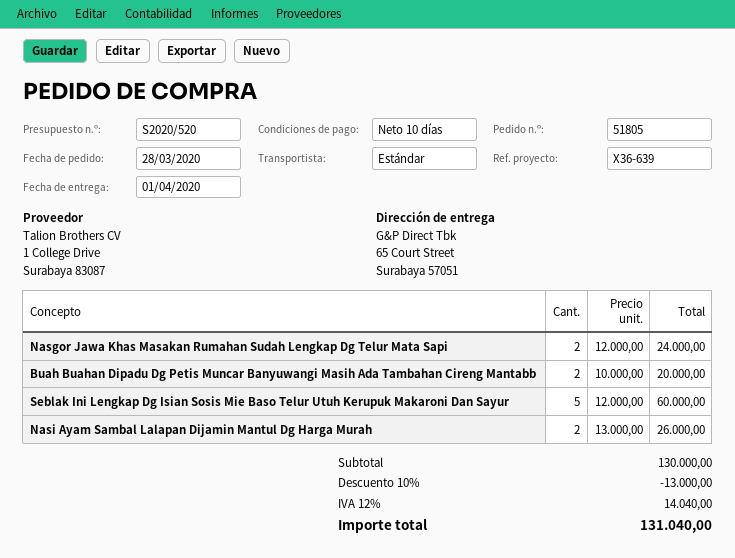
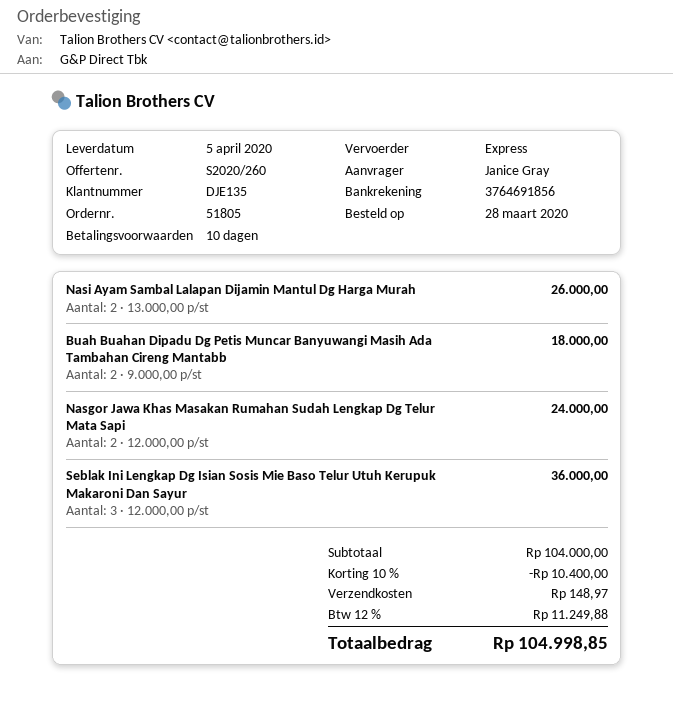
quote number: S2020/520 -> S2020/260
delivery date: 2020-04-01 -> 2020-04-05
shipping method: standard -> express
Buah Buahan Dipadu Dg Petis Muncar Banyuwangi Masih Ada Tambahan Cireng Mantabb: 2 x 10000.00 = 20000.00 -> 2 x 9000.00 = 18000.00
Seblak Ini Lengkap Dg Isian Sosis Mie Baso Telur Utuh Kerupuk Makaroni Dan Sayur: 5 x 12000.00 = 60000.00 -> 3 x 12000.00 = 36000.00
subtotal: 130000.00 -> 104000.00
discount: 10% = 13000.00 -> 10% = 10400.00
shipping: none -> 148.97
tax: 12% = 14040.00 -> 12% = 11249.88
total: 131040.00 -> 104998.85

